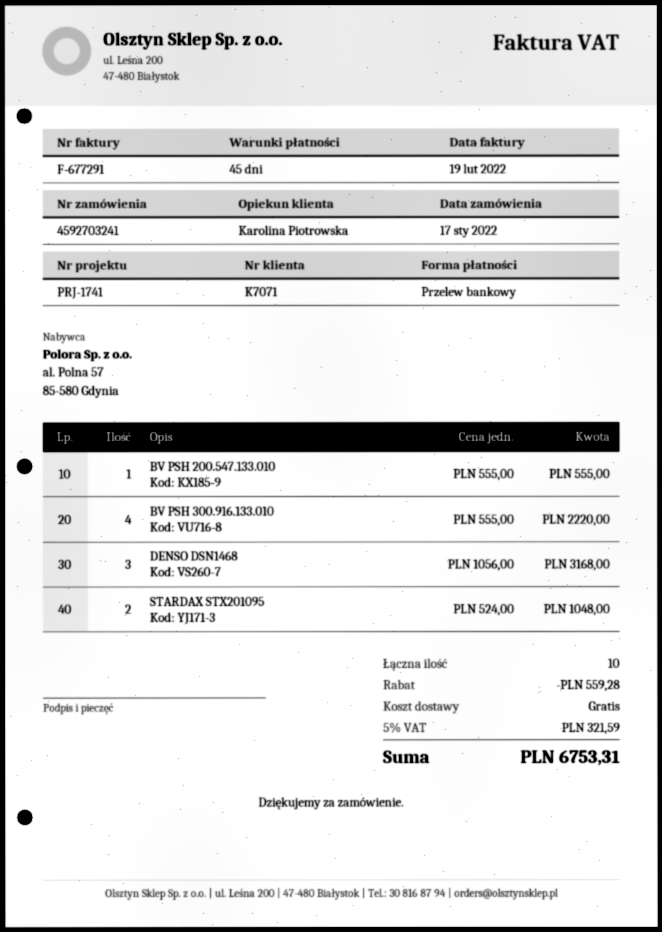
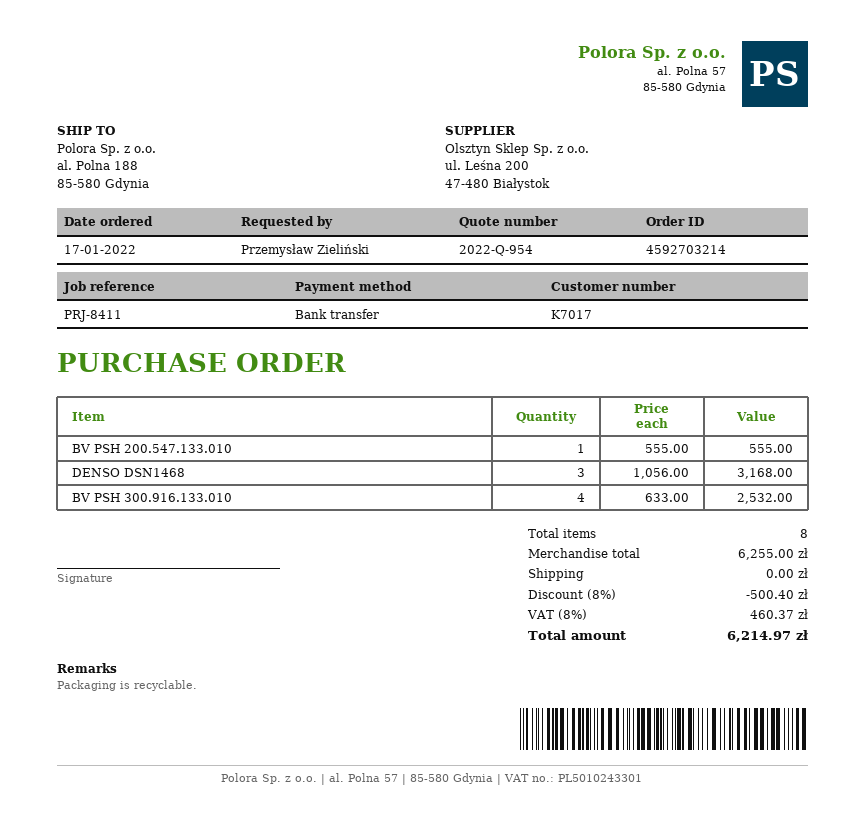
order number: 4592703241 -> 4592703214
customer number: K7071 -> K7017
reference: PRJ-1741 -> PRJ-8411
BV PSH 300.916.133.010: 4 x 555.00 = 2220.00 -> 4 x 633.00 = 2532.00
STARDAX STX201095: 2 x 524.00 = 1048.00 -> none
total quantity: 10 -> 8
discount: 559.28 -> 500.40
tax: 5% = 321.59 -> 8% = 460.37
total: 6753.31 -> 6214.97

